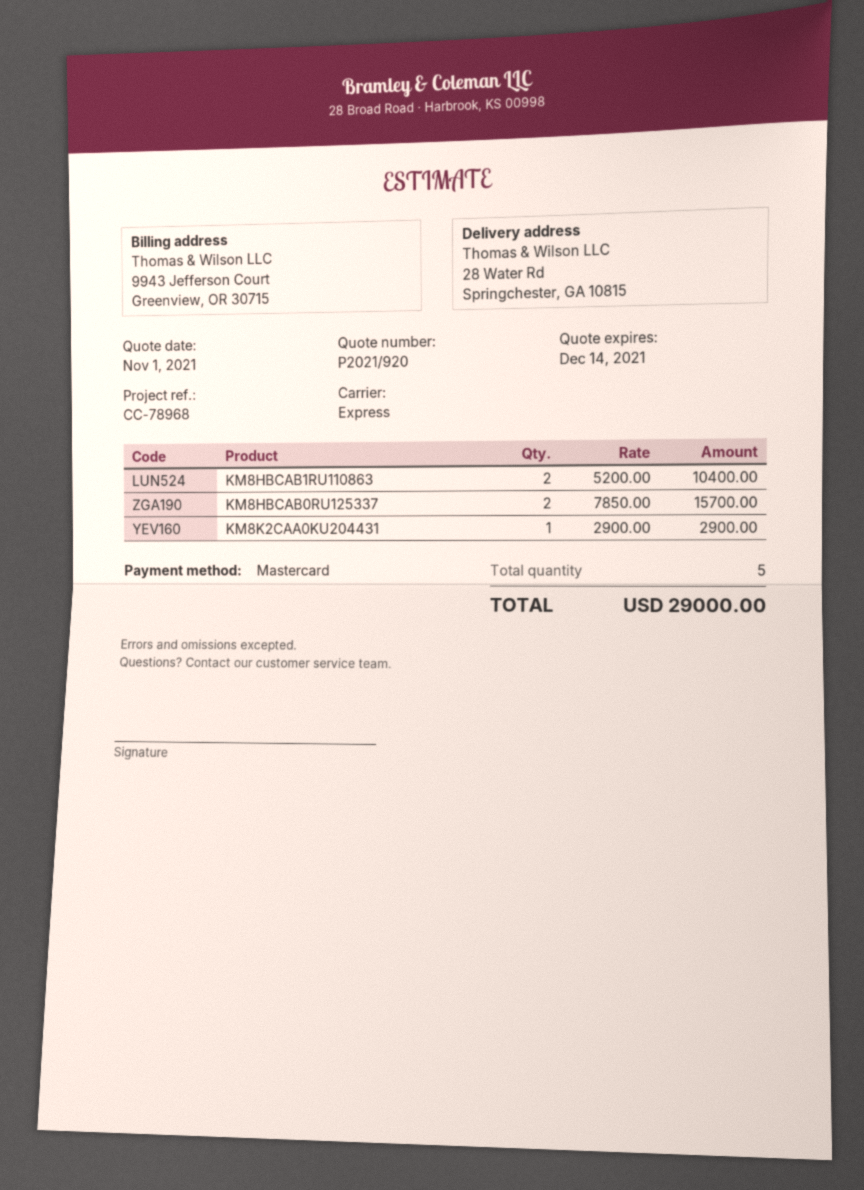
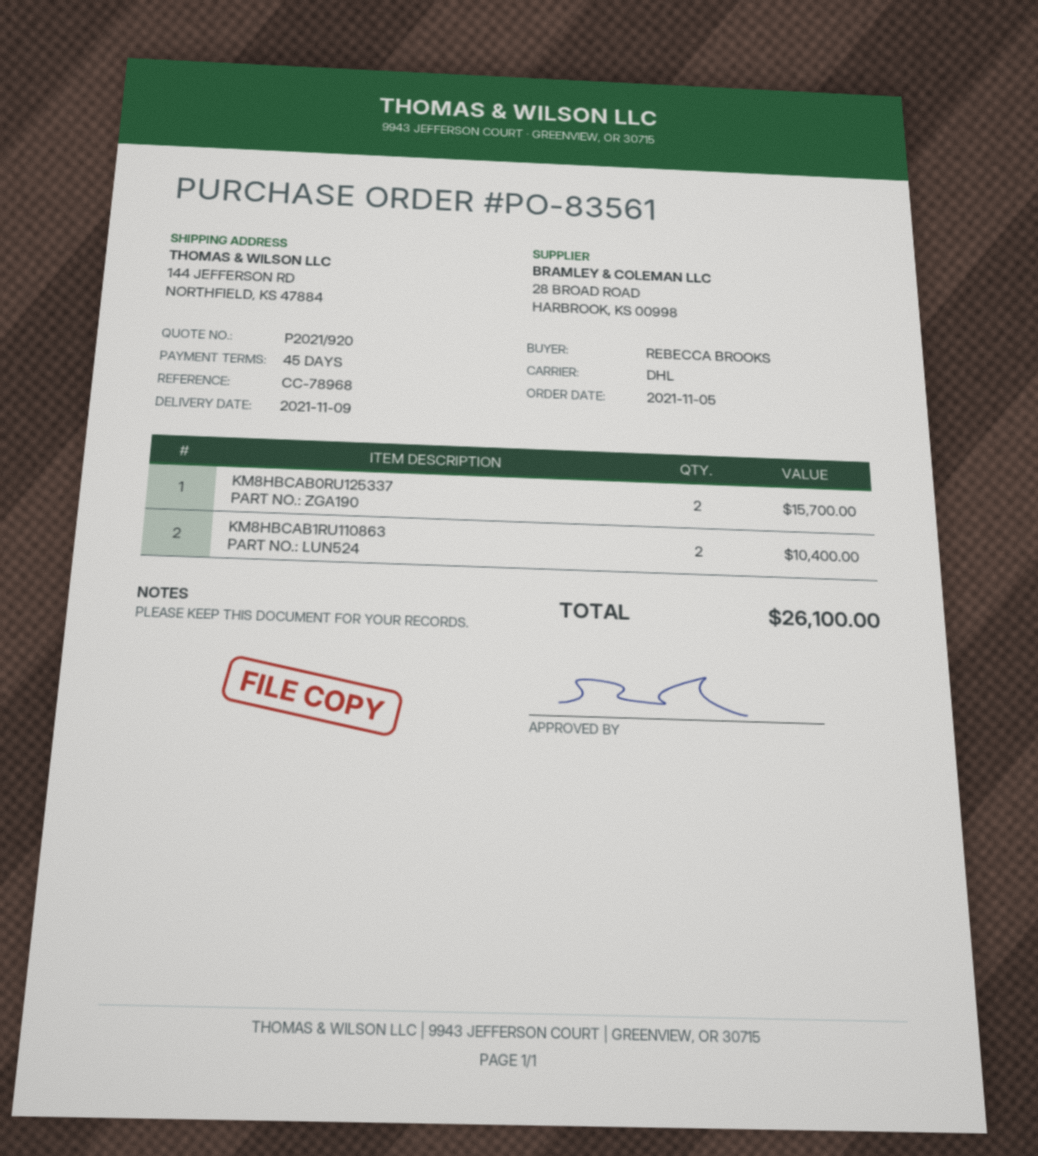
shipping method: express -> DHL
ship to: 28 Water Rd, Springchester, GA 10815 -> 144 JEFFERSON RD, NORTHFIELD, KS 47884
KM8K2CAA0KU204431: 1 for 2900.00 -> none
total: 29000.00 -> 26100.00

